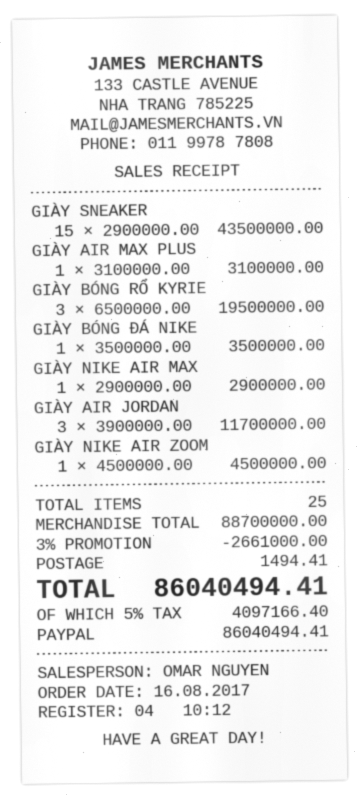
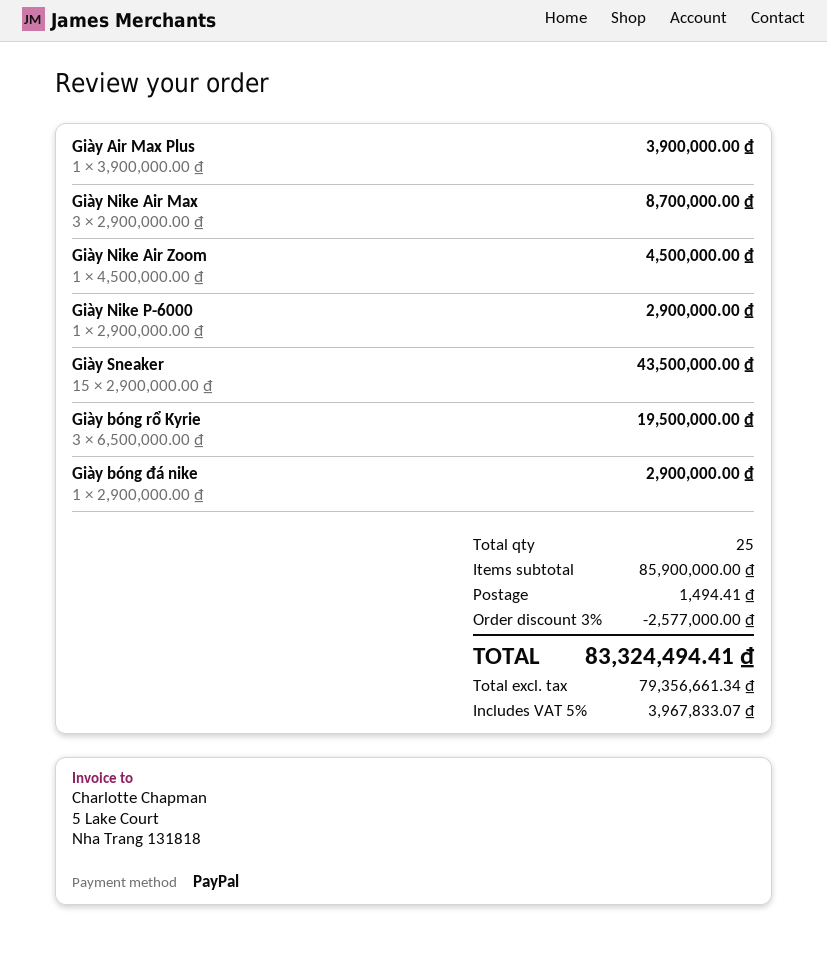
GIÀY AIR MAX PLUS: 1 x 3100000.00 = 3100000.00 -> 1 x 3900000.00 = 3900000.00
GIÀY BÓNG ĐÁ NIKE: 1 x 3500000.00 = 3500000.00 -> 1 x 2900000.00 = 2900000.00
GIÀY NIKE AIR MAX: 1 x 2900000.00 = 2900000.00 -> 3 x 2900000.00 = 8700000.00
GIÀY AIR JORDAN: 3 x 3900000.00 = 11700000.00 -> none
Giày Nike P-6000: none -> 1 x 2900000.00 = 2900000.00
subtotal: 88700000.00 -> 85900000.00
discount: 3% = 2661000.00 -> 3% = 2577000.00
tax: 5% = 4097166.40 -> 5% = 3967833.07
total: 86040494.41 -> 83324494.41

